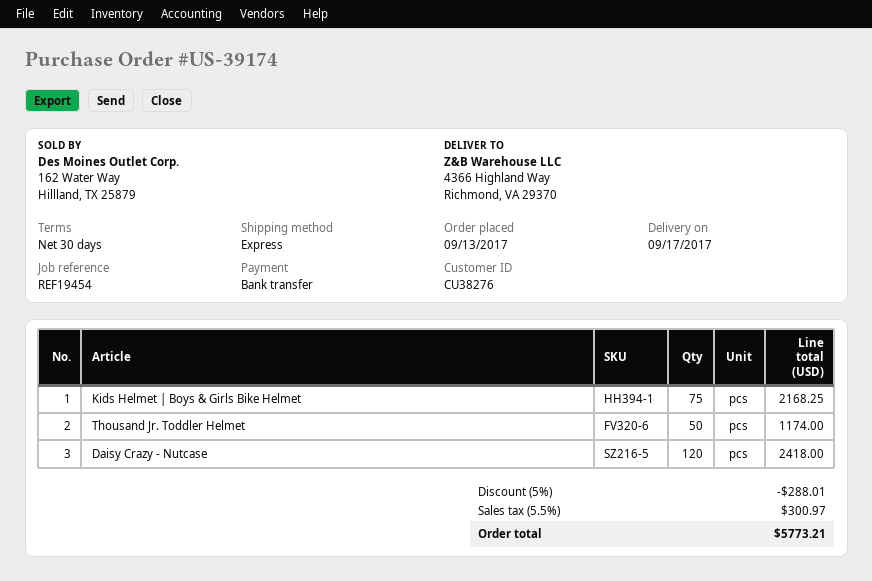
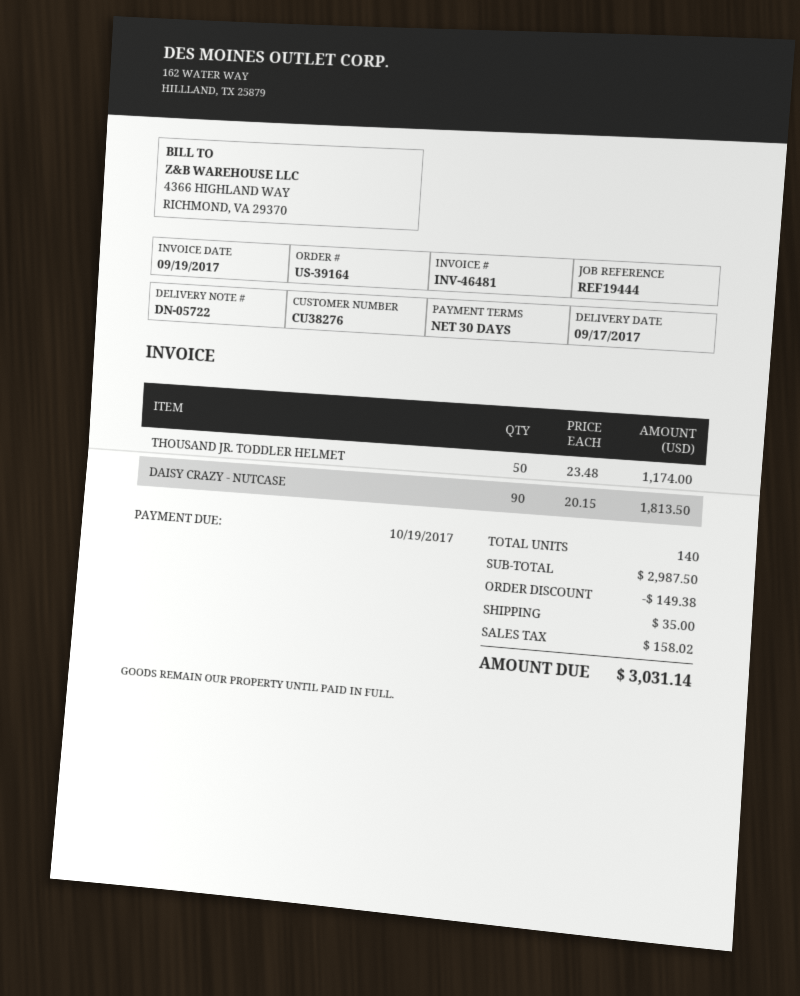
order number: US-39174 -> US-39164
reference: REF19454 -> REF19444
Kids Helmet | Boys & Girls Bike Helmet: 75 for 2168.25 -> none
Daisy Crazy - Nutcase: 120 for 2418.00 -> 90 for 1813.50
discount: 288.01 -> 149.38
shipping: none -> 35.00
tax: 300.97 -> 158.02
total: 5773.21 -> 3031.14

